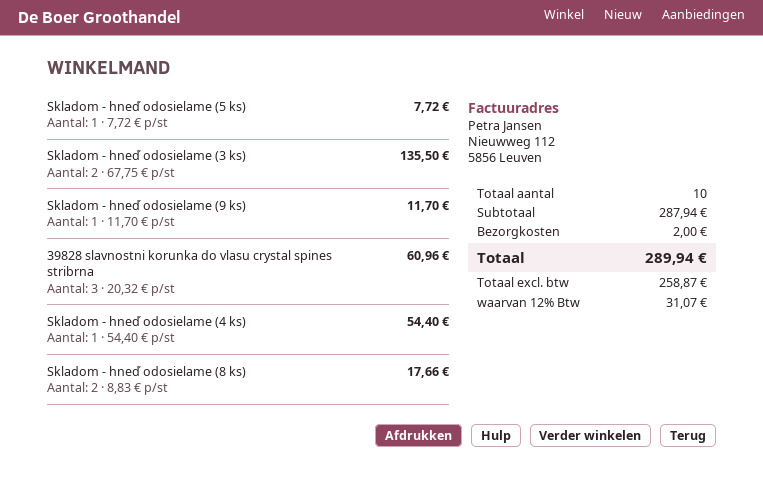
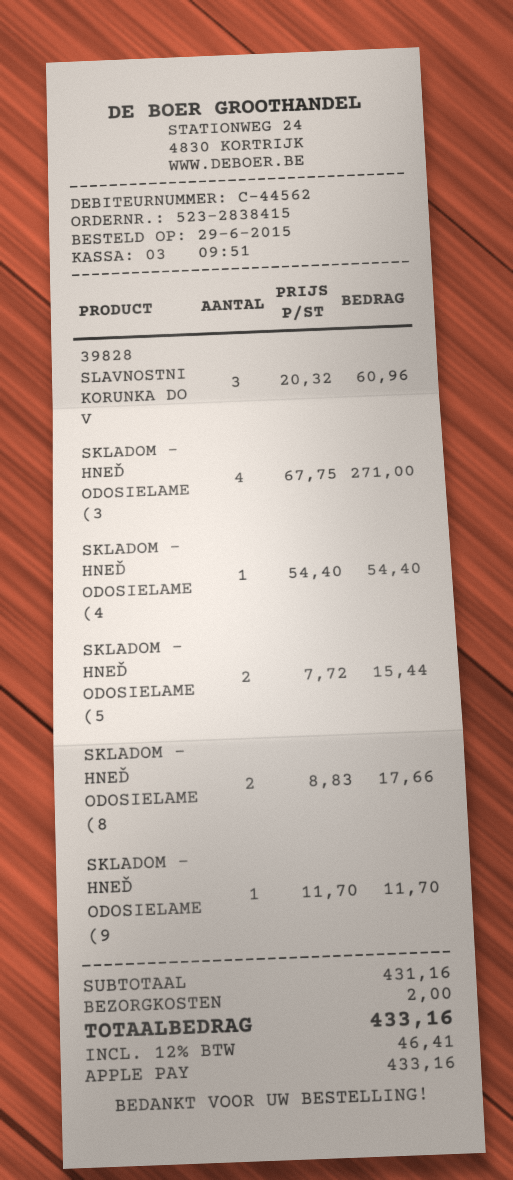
Skladom - hneď odosielame (5 ks): 1 x 7.72 = 7.72 -> 2 x 7.72 = 15.44
Skladom - hneď odosielame (3 ks): 2 x 67.75 = 135.50 -> 4 x 67.75 = 271.00
subtotal: 287.94 -> 431.16
tax: 12% = 31.07 -> 12% = 46.41
total: 289.94 -> 433.16

